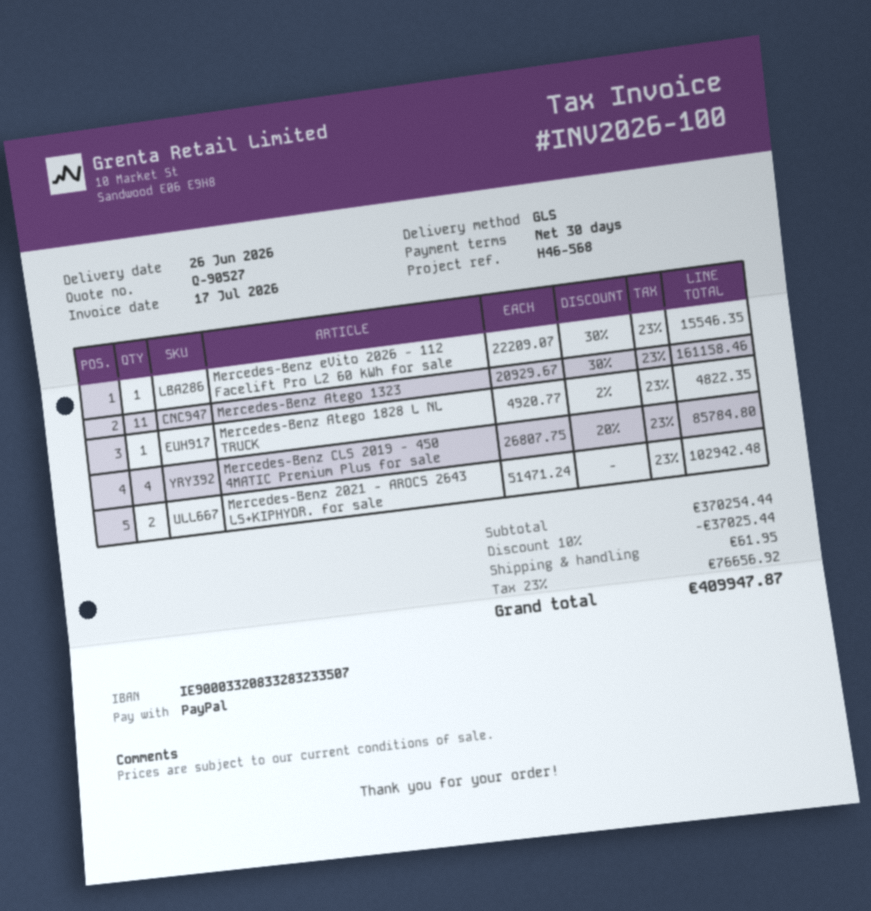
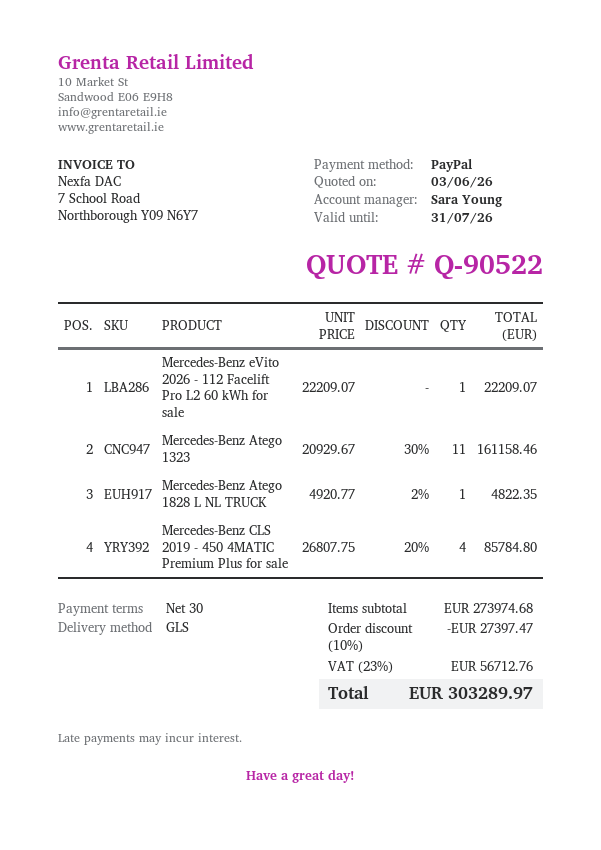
quote number: Q-90527 -> Q-90522
Mercedes-Benz eVito 2026 - 112 Facelift Pro L2 60 kWh for sale: 1 x 22209.07 - 30% = 15546.35 -> 1 x 22209.07 = 22209.07
Mercedes-Benz 2021 - AROCS 2643 LS+KIPHYDR. for sale: 2 x 51471.24 = 102942.48 -> none
subtotal: 370254.44 -> 273974.68
discount: 10% = 37025.44 -> 10% = 27397.47
shipping: 61.95 -> none
tax: 23% = 76656.92 -> 23% = 56712.76
total: 409947.87 -> 303289.97

